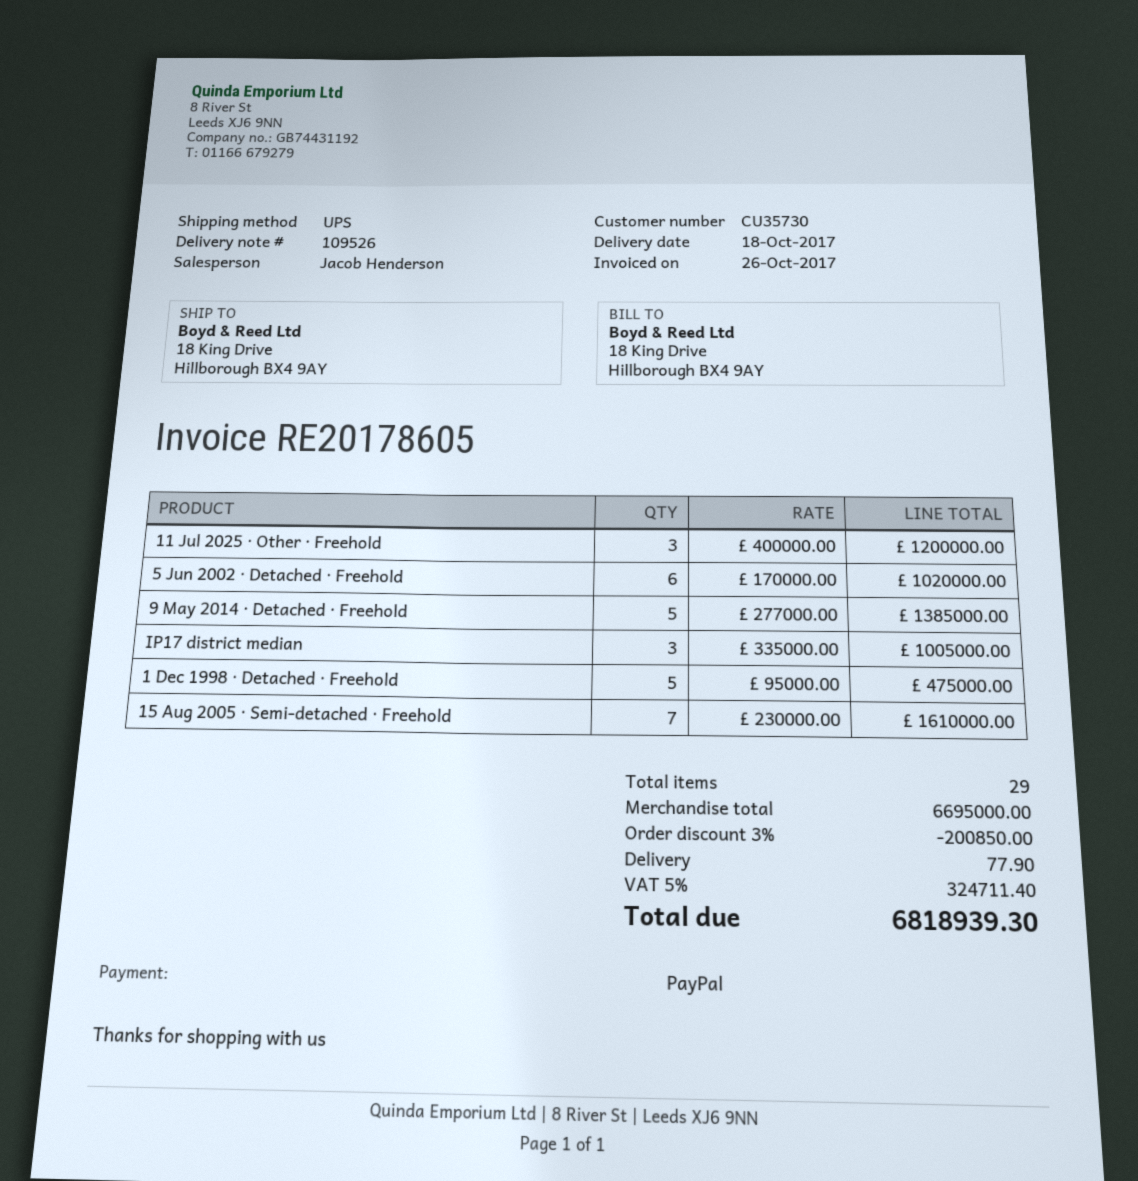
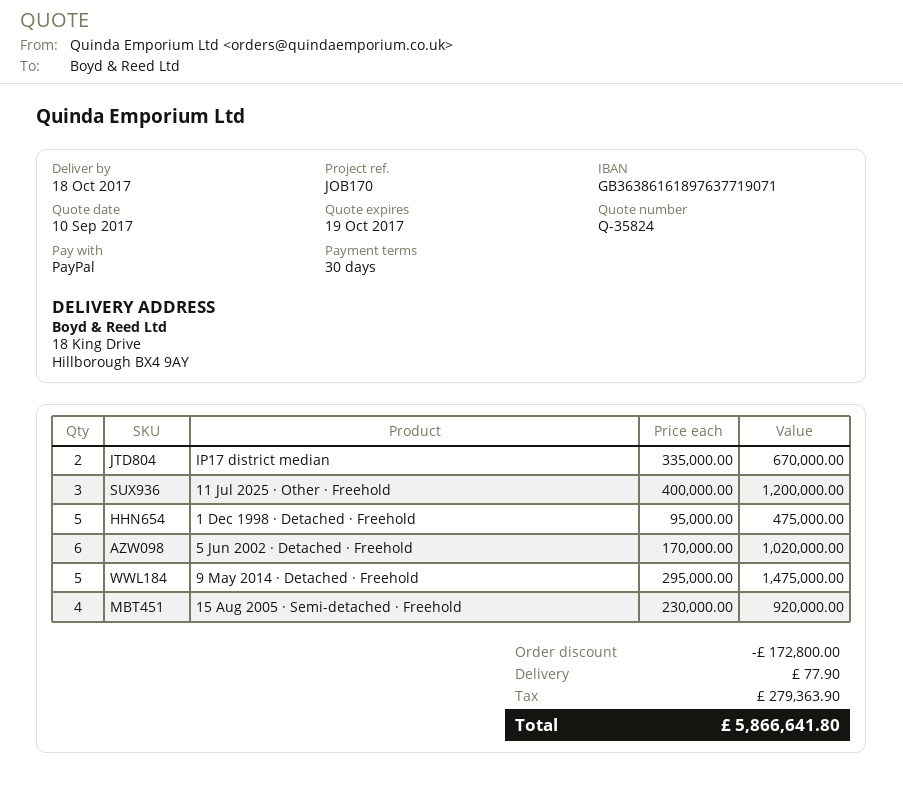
9 May 2014 · Detached · Freehold: 5 x 277000.00 = 1385000.00 -> 5 x 295000.00 = 1475000.00
IP17 district median: 3 x 335000.00 = 1005000.00 -> 2 x 335000.00 = 670000.00
15 Aug 2005 · Semi-detached · Freehold: 7 x 230000.00 = 1610000.00 -> 4 x 230000.00 = 920000.00
discount: 200850.00 -> 172800.00
tax: 324711.40 -> 279363.90
total: 6818939.30 -> 5866641.80

